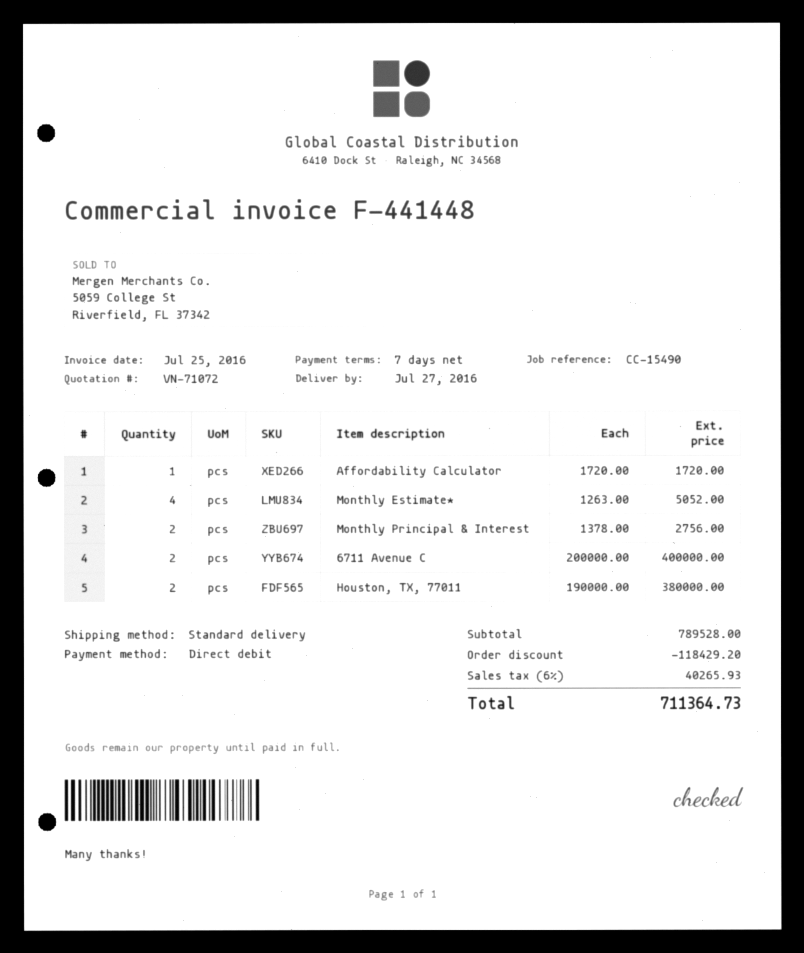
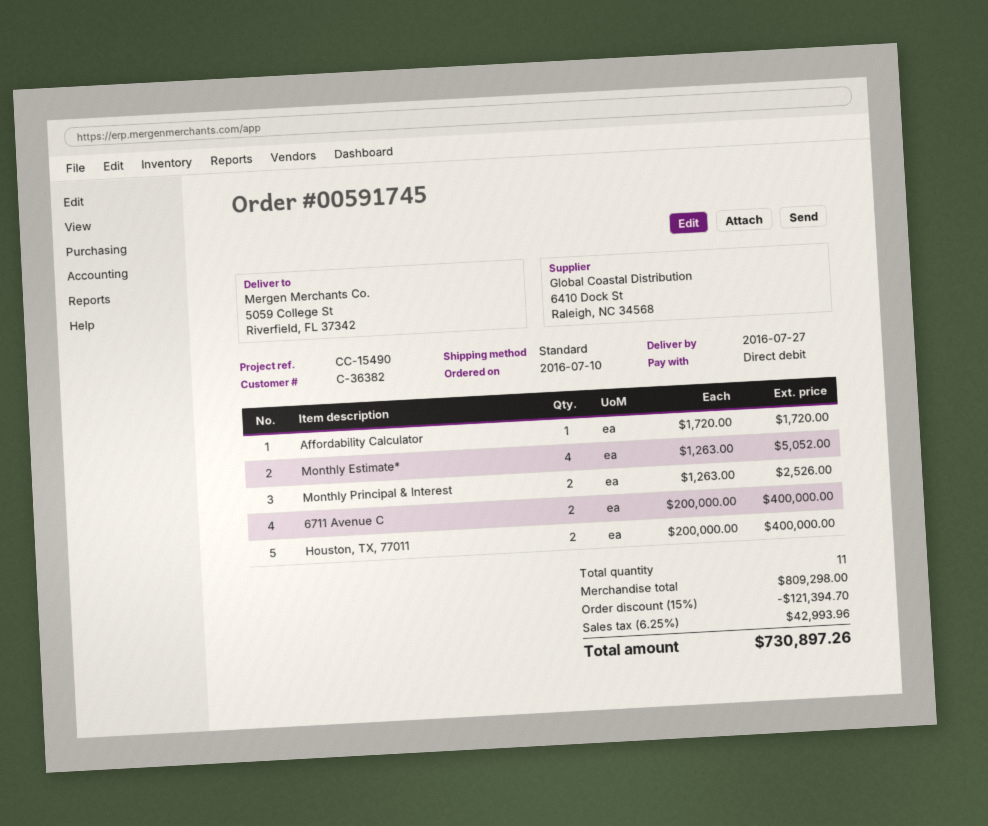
Monthly Principal & Interest: 2 x 1378.00 = 2756.00 -> 2 x 1263.00 = 2526.00
Houston, TX, 77011: 2 x 190000.00 = 380000.00 -> 2 x 200000.00 = 400000.00
subtotal: 789528.00 -> 809298.00
discount: 118429.20 -> 121394.70
tax: 6% = 40265.93 -> 6.25% = 42993.96
total: 711364.73 -> 730897.26

